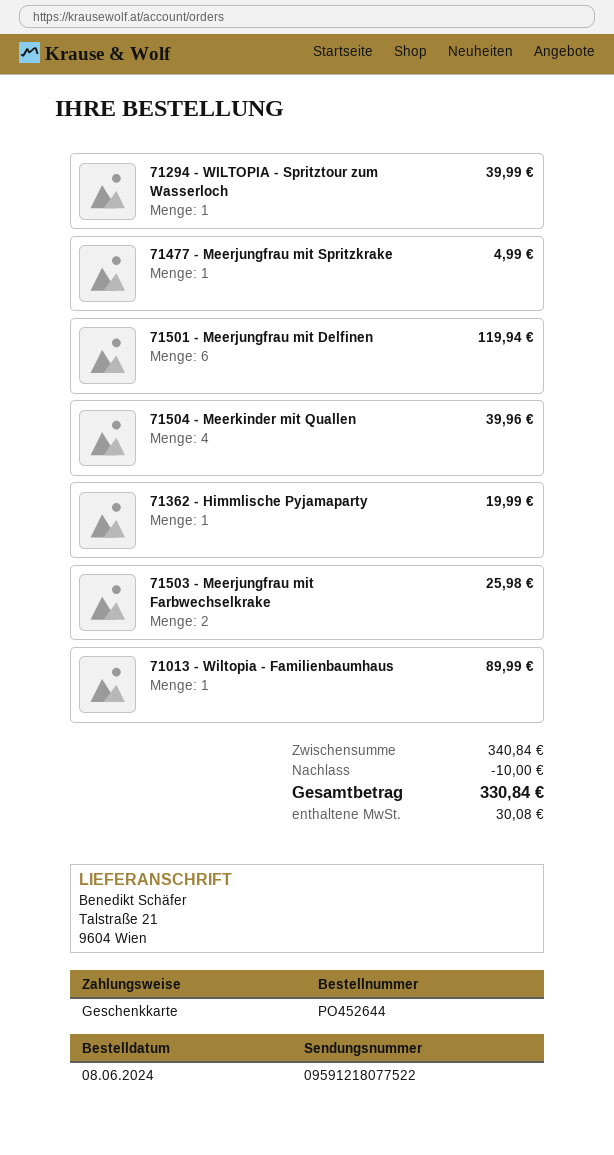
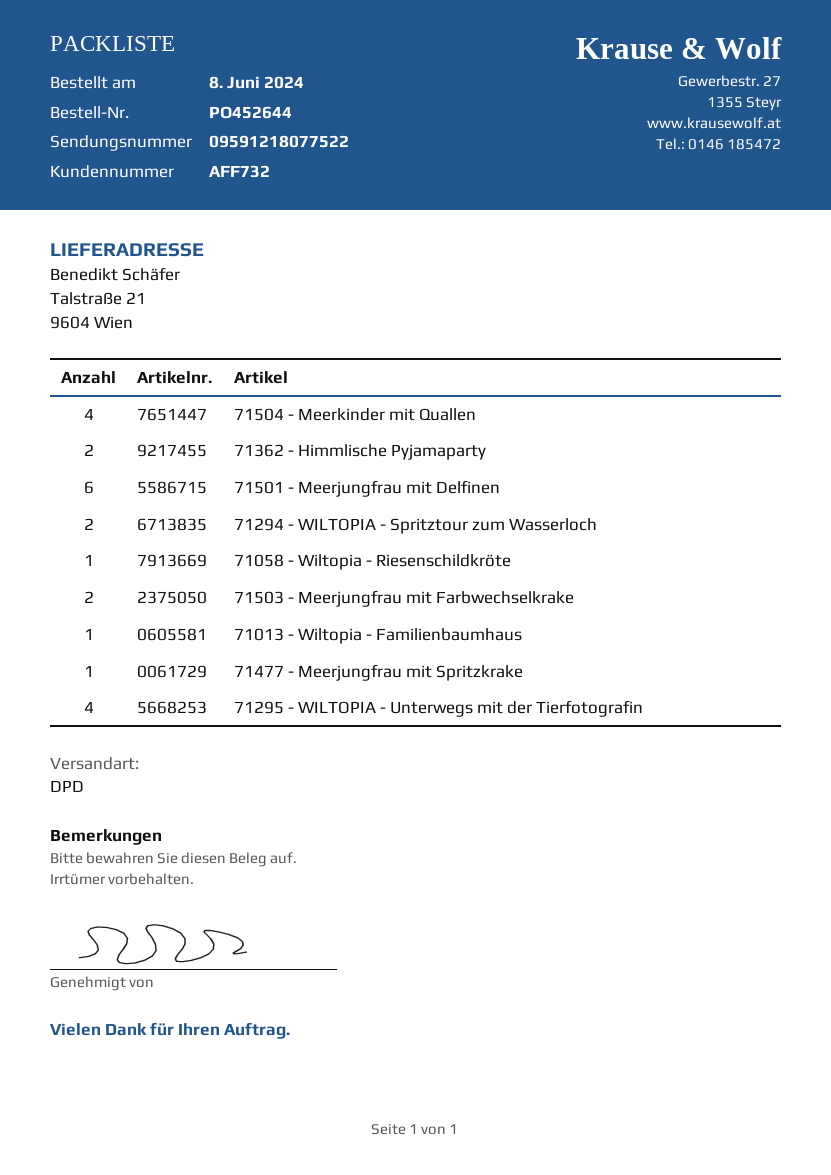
71294 - WILTOPIA - Spritztour zum Wasserloch: 1 -> 2
71362 - Himmlische Pyjamaparty: 1 -> 2
71058 - Wiltopia - Riesenschildkröte: none -> 1
71295 - WILTOPIA - Unterwegs mit der Tierfotografin: none -> 4

